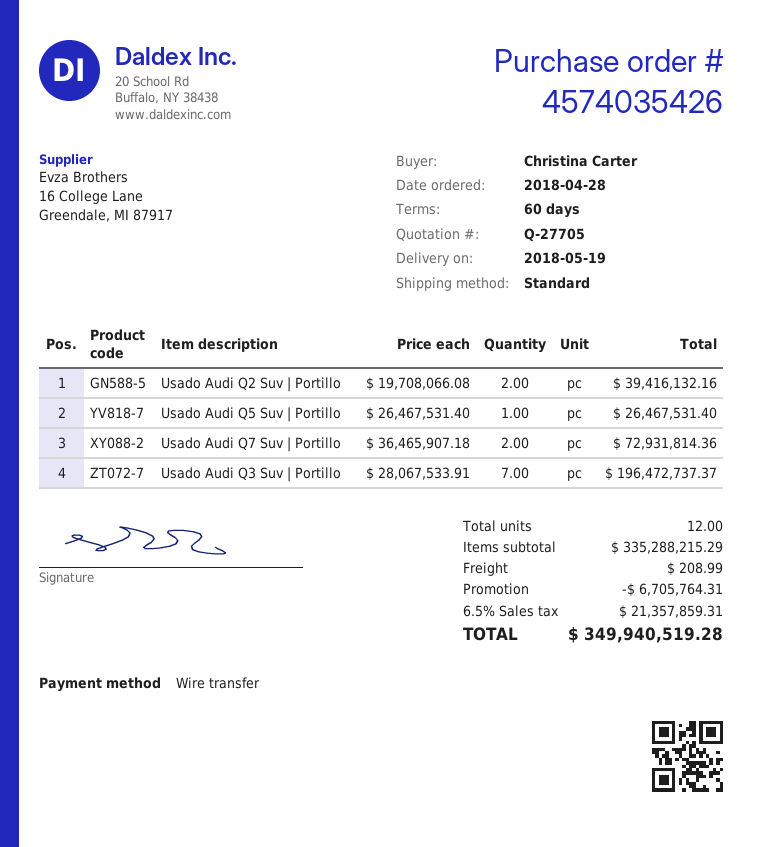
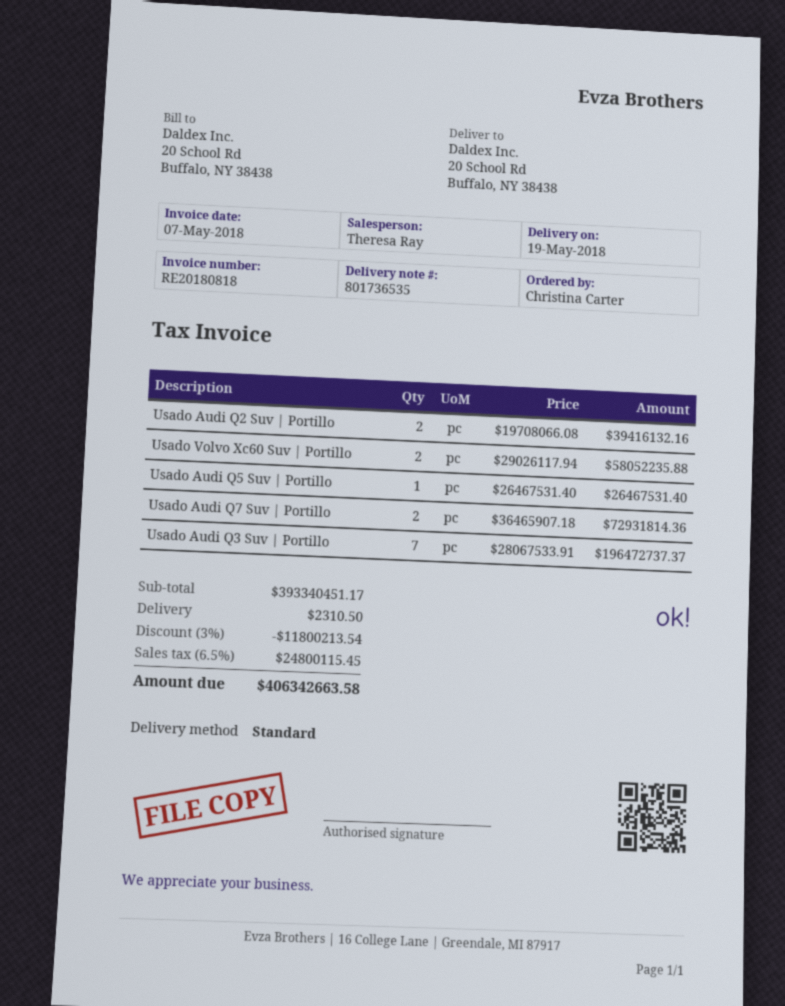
Usado Volvo Xc60 Suv | Portillo: none -> 2 x 29026117.94 = 58052235.88
subtotal: 335288215.29 -> 393340451.17
discount: 6705764.31 -> 11800213.54
shipping: 208.99 -> 2310.50
tax: 6.5% = 21357859.31 -> 6.5% = 24800115.45
total: 349940519.28 -> 406342663.58

